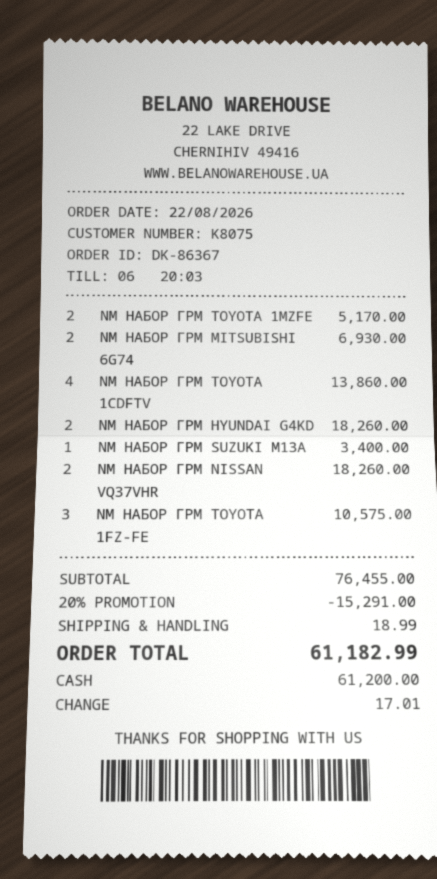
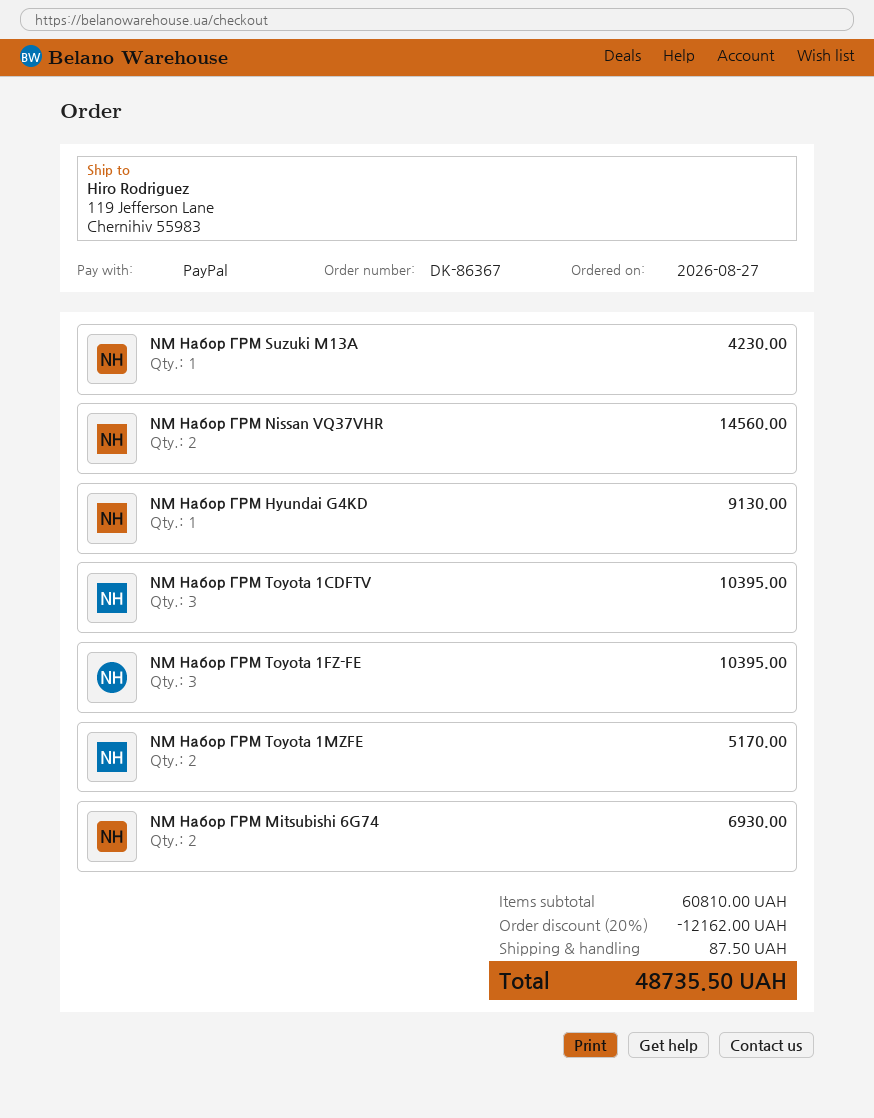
order date: 2026-08-22 -> 2026-08-27
payment method: cash -> PayPal
NM НАБОР ГРМ TOYOTA 1CDFTV: 4 for 13860.00 -> 3 for 10395.00
NM НАБОР ГРМ HYUNDAI G4KD: 2 for 18260.00 -> 1 for 9130.00
NM НАБОР ГРМ SUZUKI M13A: 1 for 3400.00 -> 1 for 4230.00
NM НАБОР ГРМ NISSAN VQ37VHR: 2 for 18260.00 -> 2 for 14560.00
NM НАБОР ГРМ TOYOTA 1FZ-FE: 3 for 10575.00 -> 3 for 10395.00
subtotal: 76455.00 -> 60810.00
discount: 20% = 15291.00 -> 20% = 12162.00
shipping: 18.99 -> 87.50
total: 61182.99 -> 48735.50

